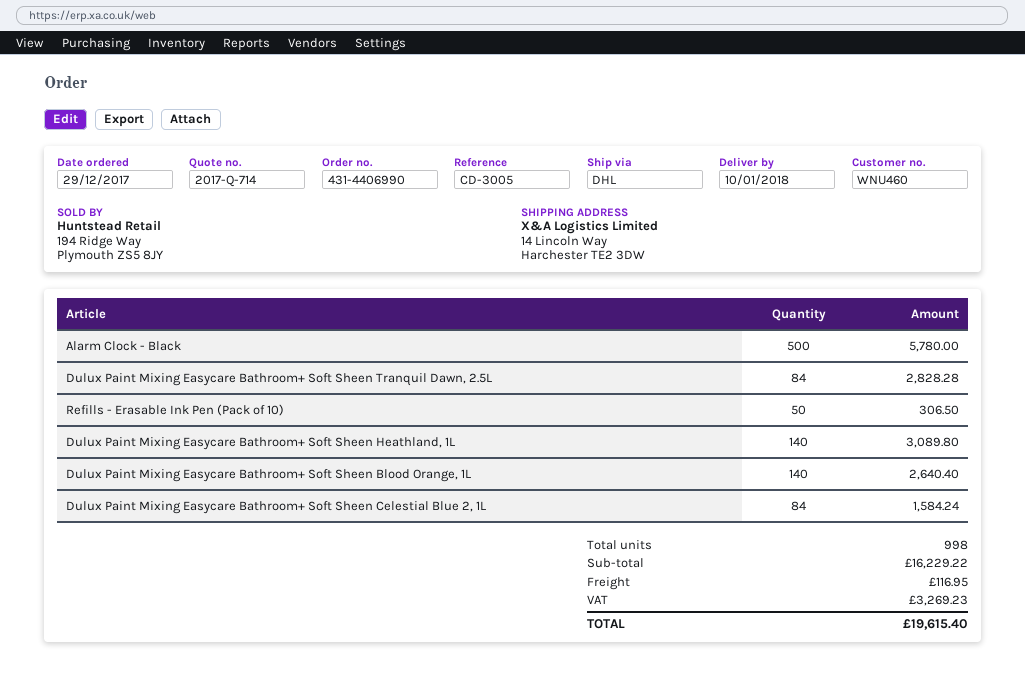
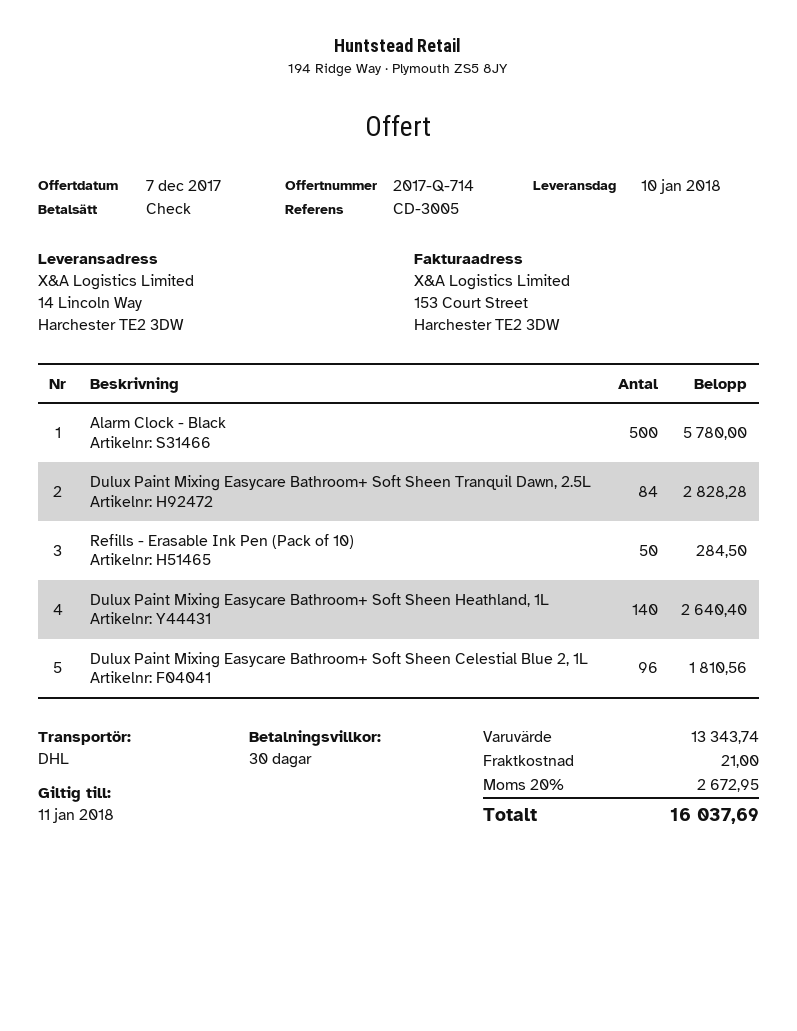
Refills - Erasable Ink Pen (Pack of 10): 50 for 306.50 -> 50 for 284.50
Dulux Paint Mixing Easycare Bathroom+ Soft Sheen Heathland, 1L: 140 for 3089.80 -> 140 for 2640.40
Dulux Paint Mixing Easycare Bathroom+ Soft Sheen Blood Orange, 1L: 140 for 2640.40 -> none
Dulux Paint Mixing Easycare Bathroom+ Soft Sheen Celestial Blue 2, 1L: 84 for 1584.24 -> 96 for 1810.56
subtotal: 16229.22 -> 13343.74
shipping: 116.95 -> 21.00
tax: 3269.23 -> 2672.95
total: 19615.40 -> 16037.69

